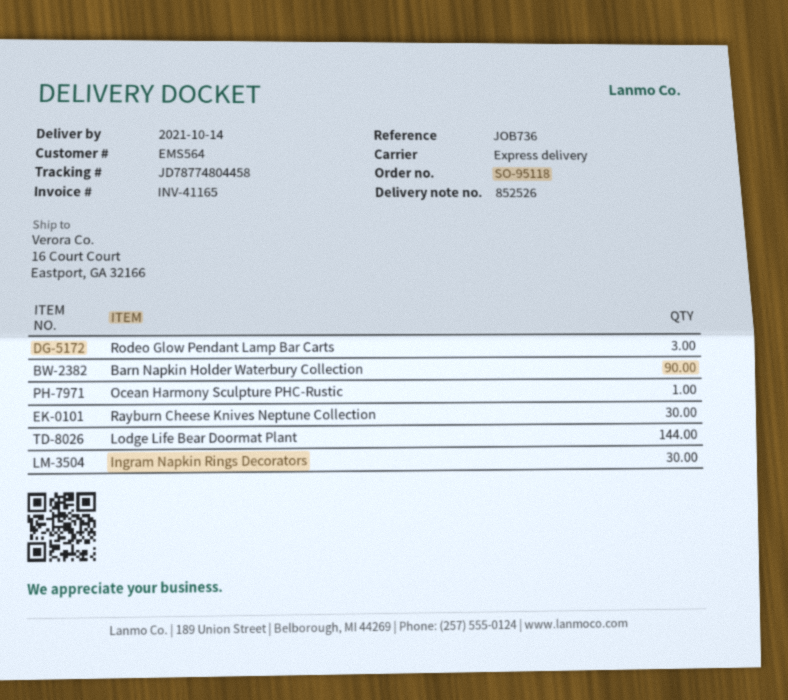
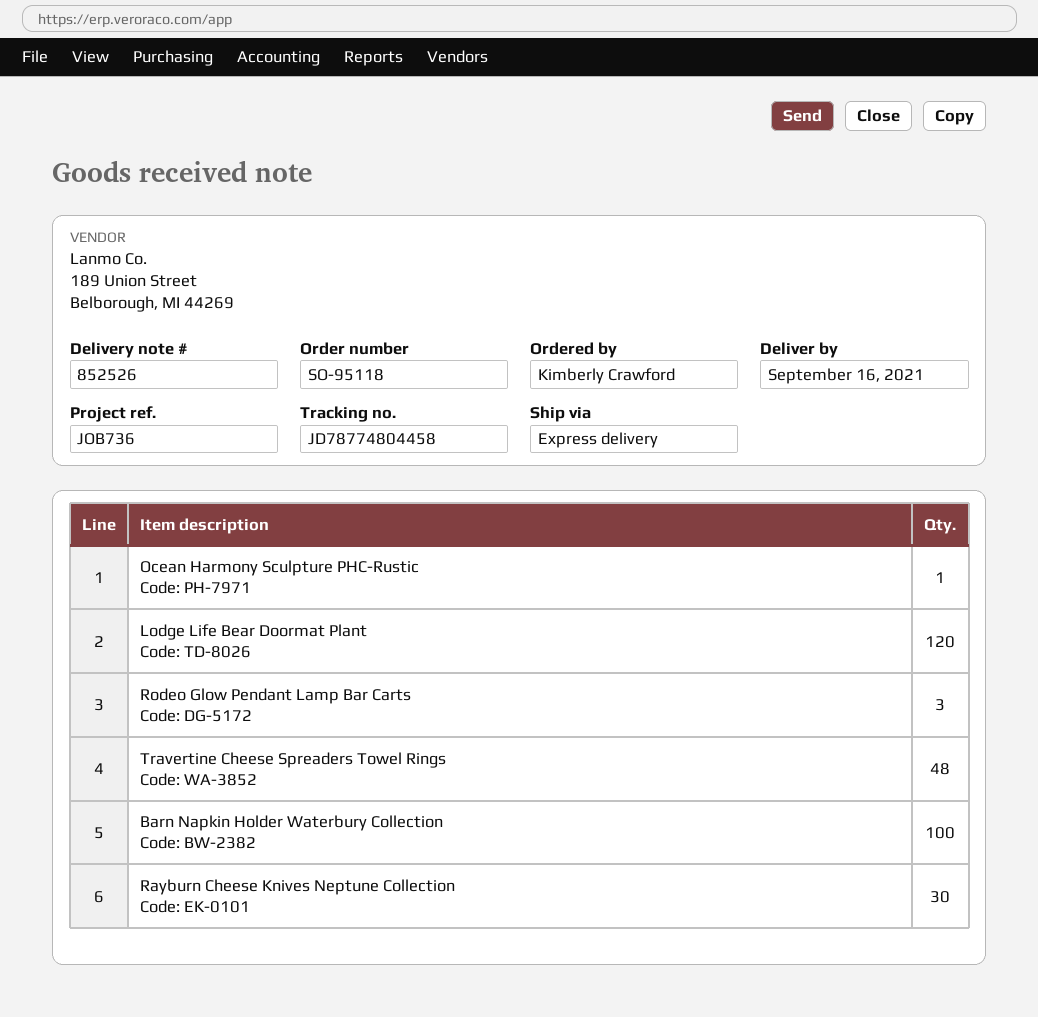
delivery date: 2021-10-14 -> 2021-09-16
Barn Napkin Holder Waterbury Collection: 90 -> 100
Lodge Life Bear Doormat Plant: 144 -> 120
Ingram Napkin Rings Decorators: 30 -> none
Travertine Cheese Spreaders Towel Rings: none -> 48

